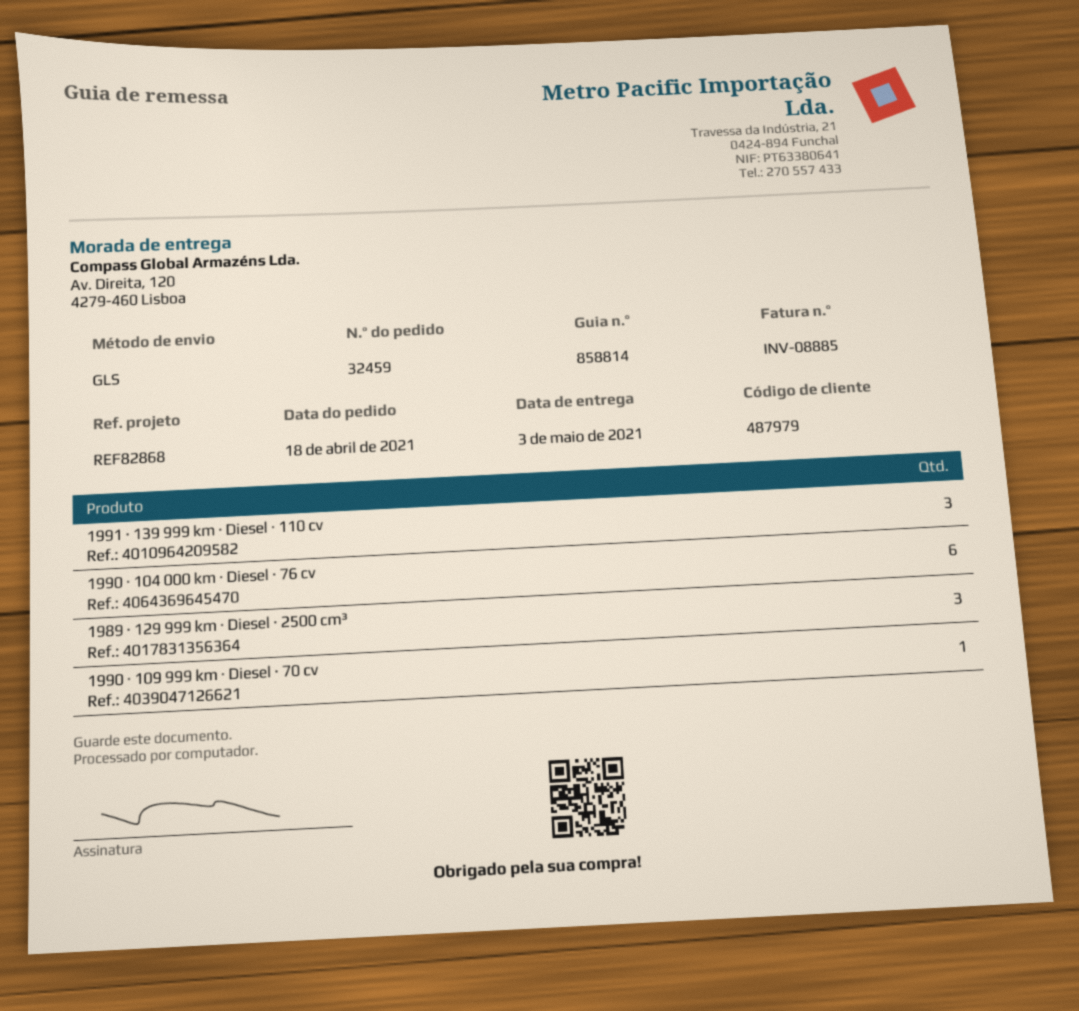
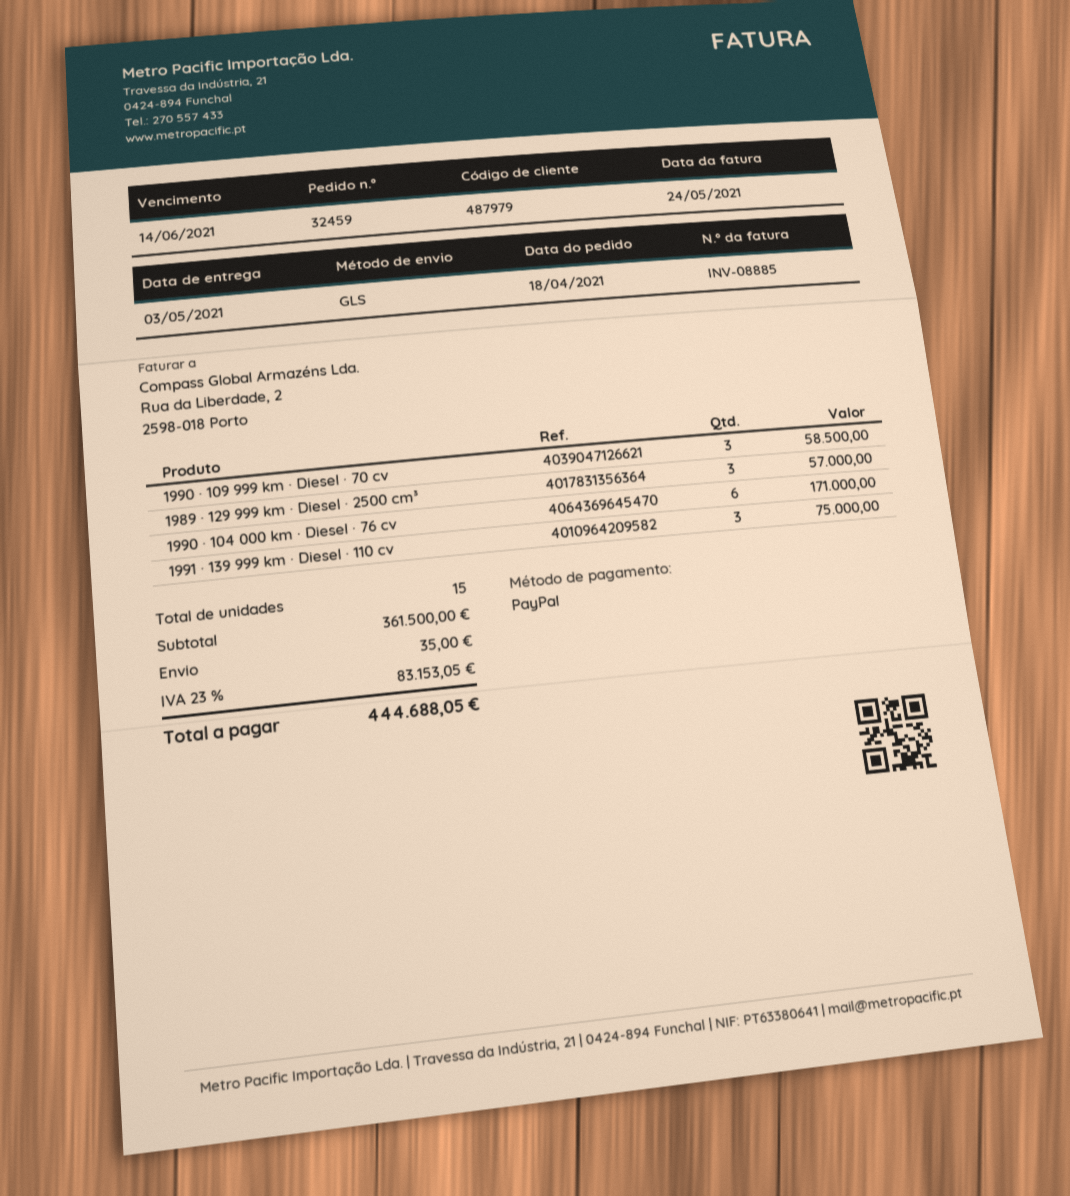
1990 · 109 999 km · Diesel · 70 cv: 1 -> 3

